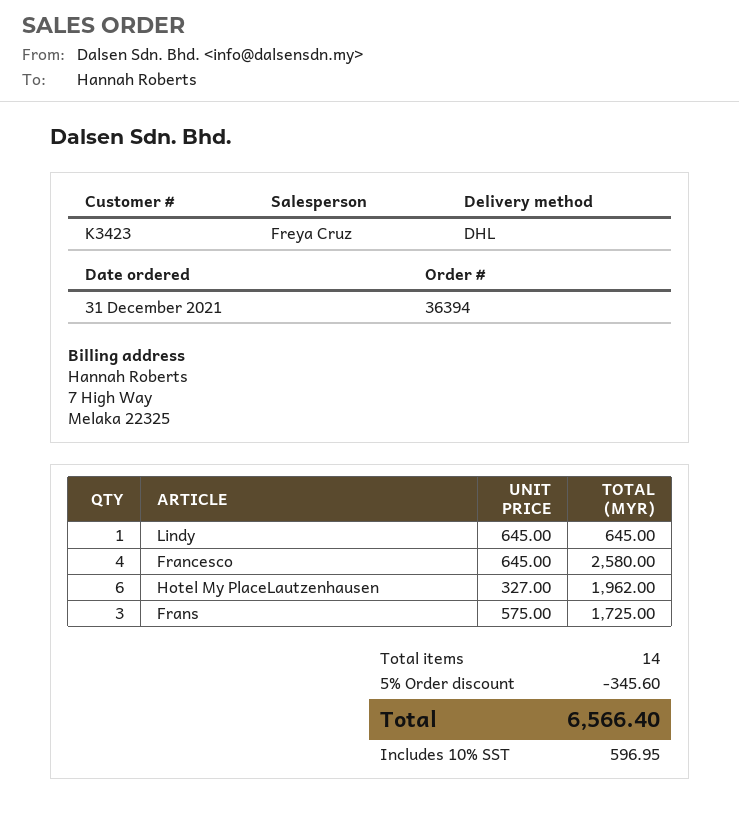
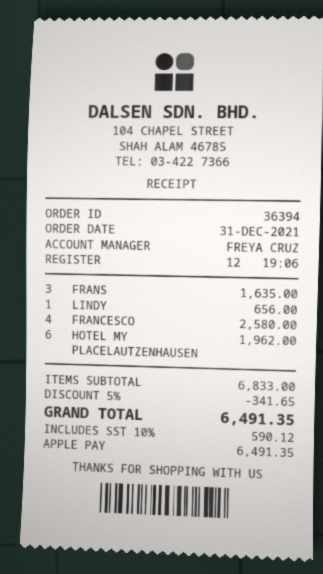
Lindy: 1 for 645.00 -> 1 for 656.00
Frans: 3 for 1725.00 -> 3 for 1635.00
discount: 5% = 345.60 -> 5% = 341.65
tax: 10% = 596.95 -> 10% = 590.12
total: 6566.40 -> 6491.35

